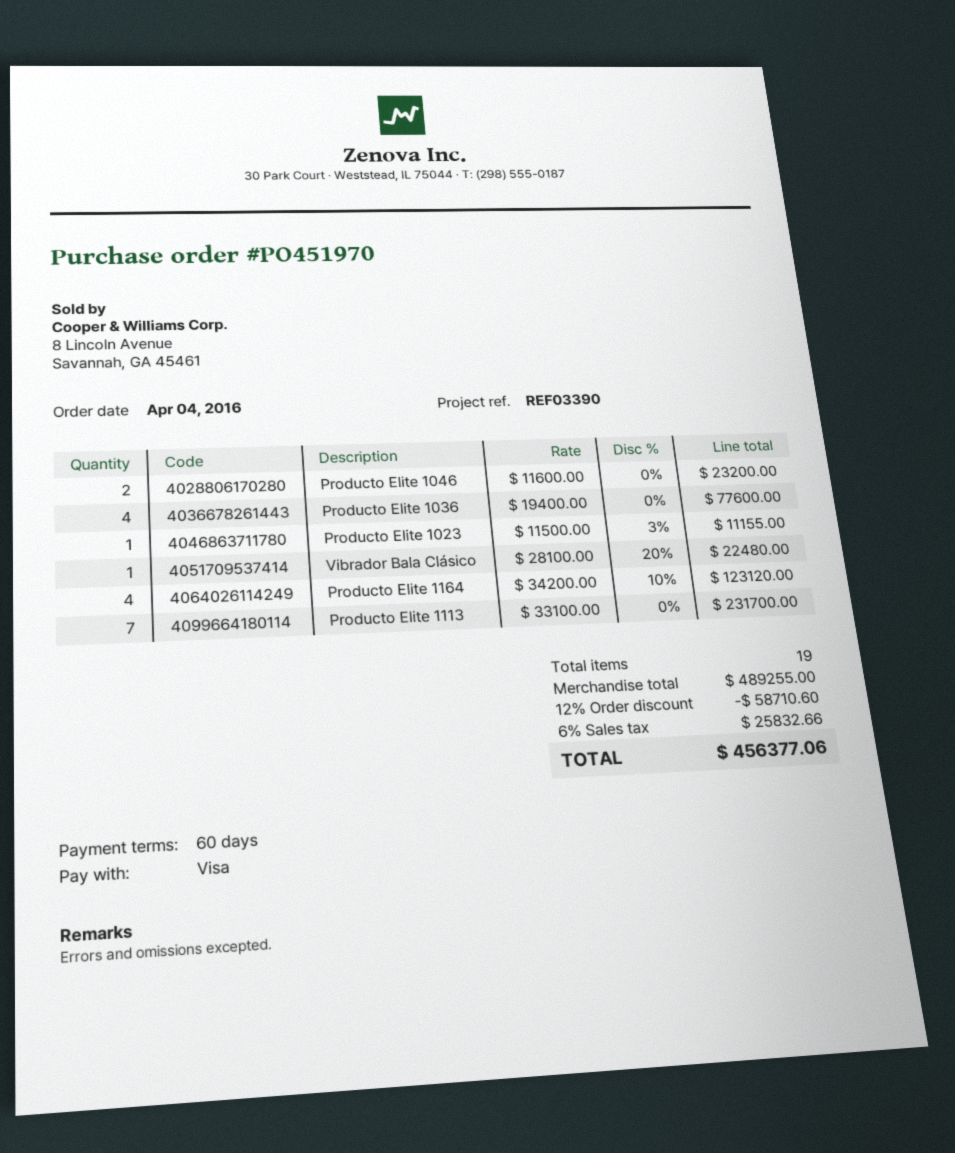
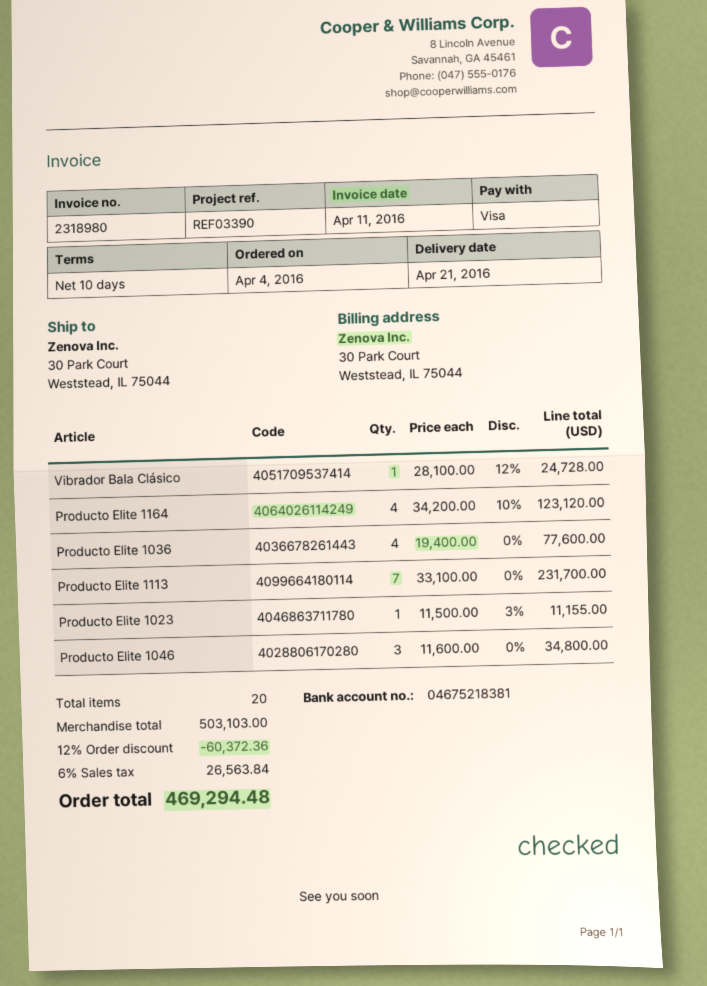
payment terms: 60 days -> 10 days
Producto Elite 1046: 2 x 11600.00 = 23200.00 -> 3 x 11600.00 = 34800.00
Vibrador Bala Clásico: 1 x 28100.00 - 20% = 22480.00 -> 1 x 28100.00 - 12% = 24728.00
total quantity: 19 -> 20
subtotal: 489255.00 -> 503103.00
discount: 12% = 58710.60 -> 12% = 60372.36
tax: 6% = 25832.66 -> 6% = 26563.84
total: 456377.06 -> 469294.48

